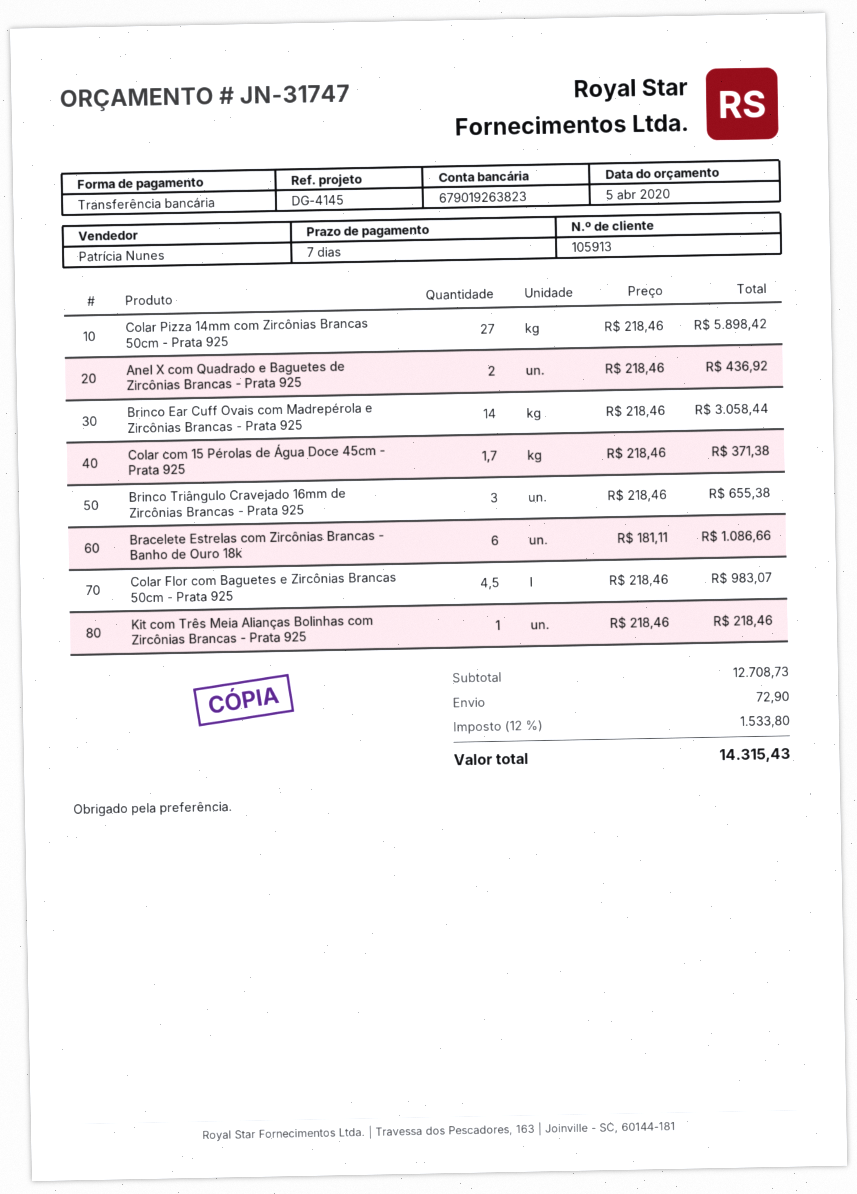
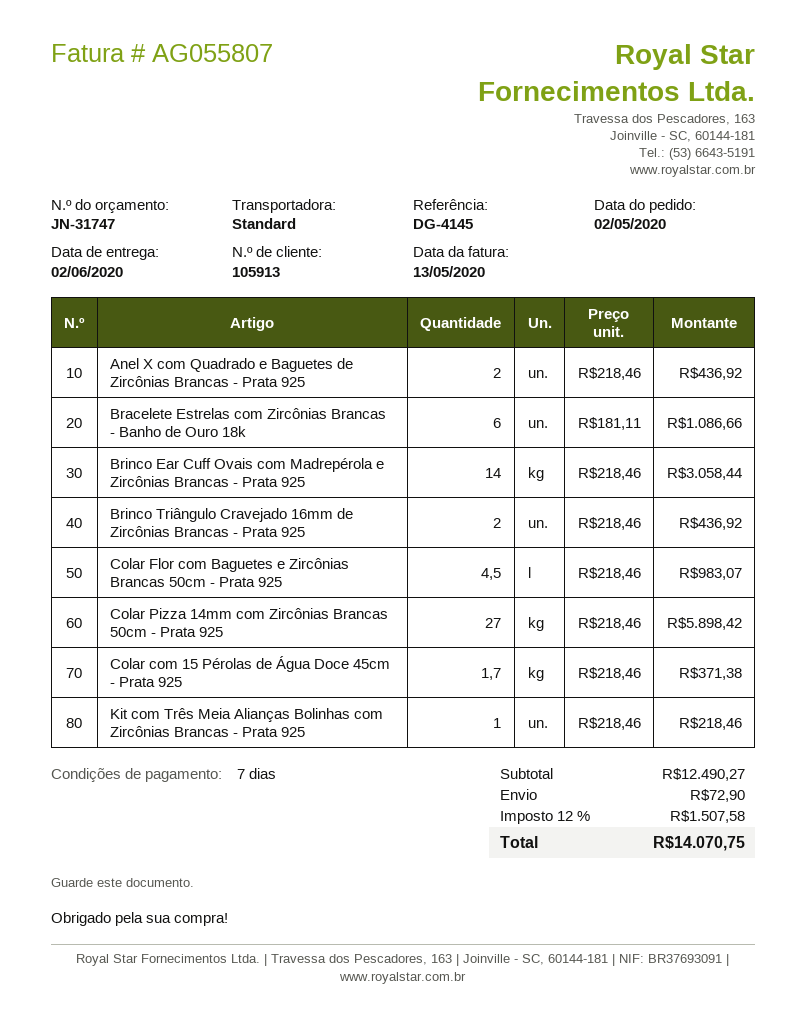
Brinco Triângulo Cravejado 16mm de Zircônias Brancas - Prata 925: 3 x 218.46 = 655.38 -> 2 x 218.46 = 436.92
subtotal: 12708.73 -> 12490.27
tax: 12% = 1533.80 -> 12% = 1507.58
total: 14315.43 -> 14070.75

